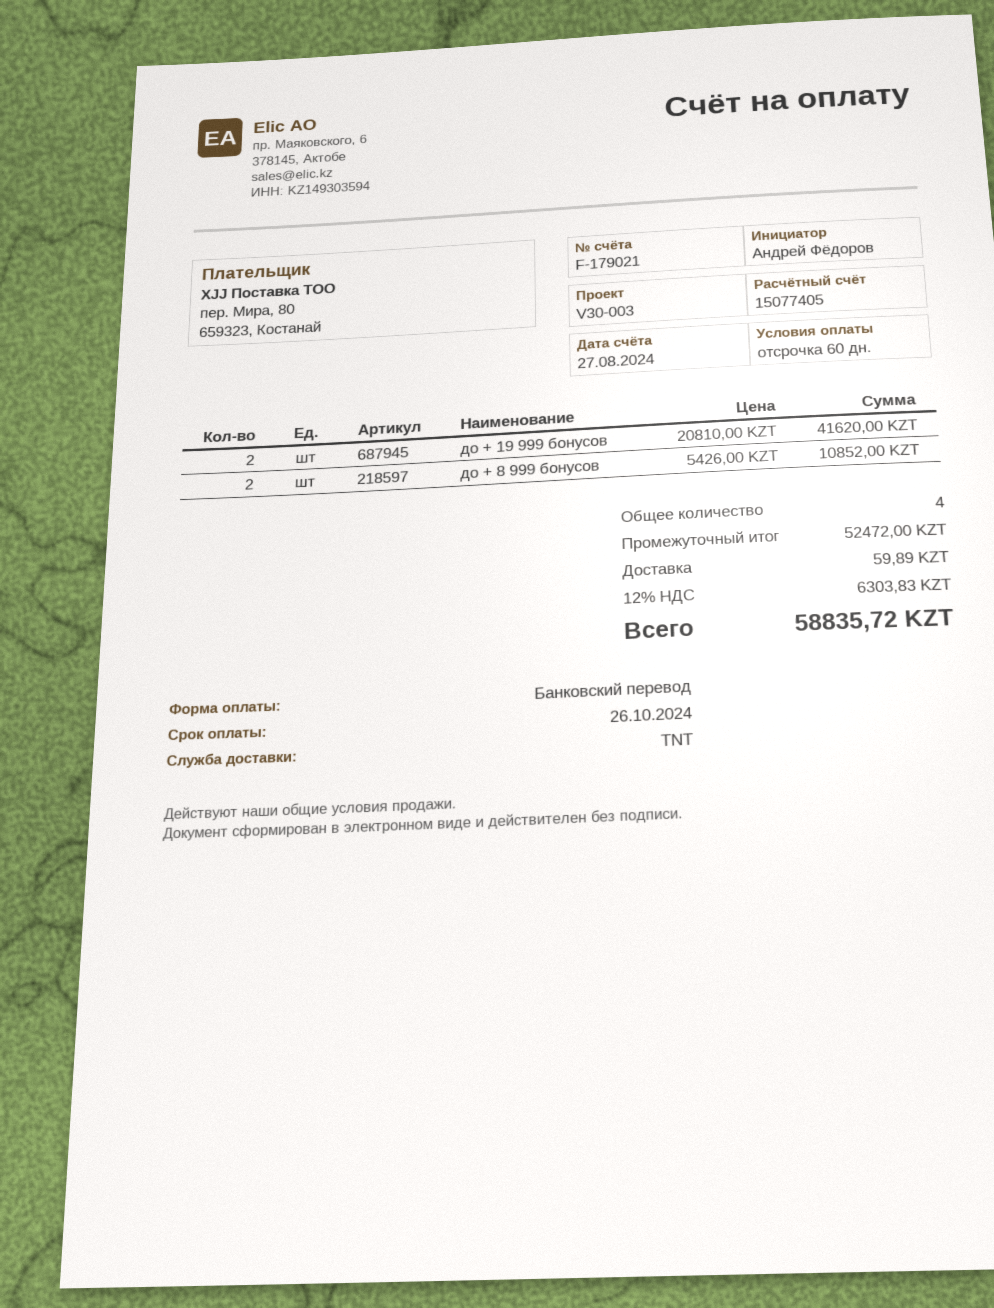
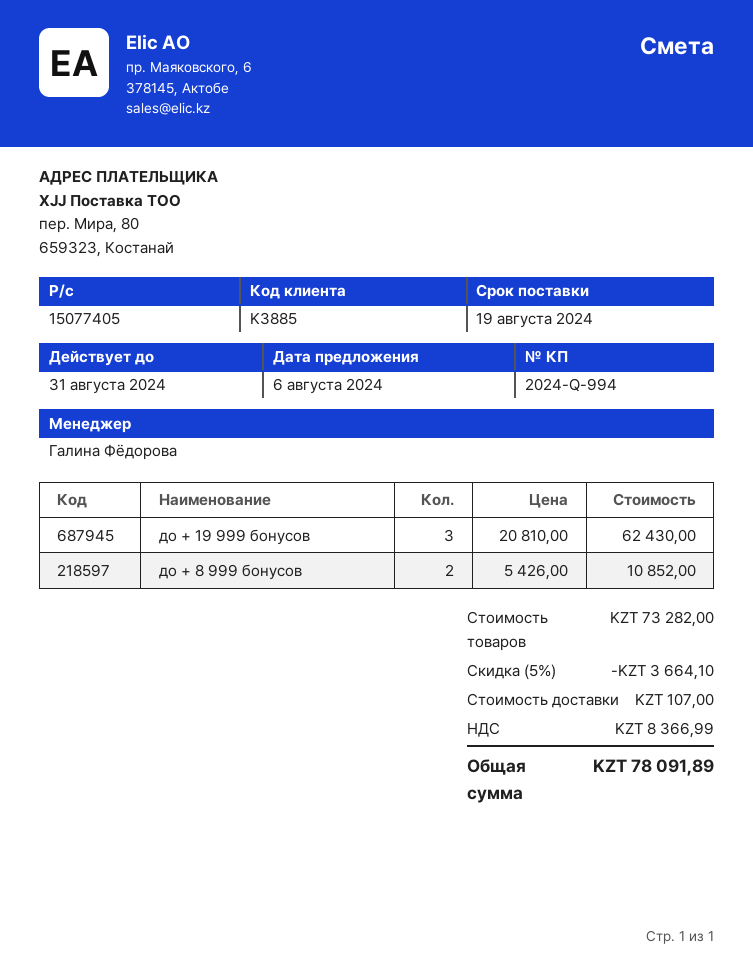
до + 19 999 бонусов: 2 x 20810.00 = 41620.00 -> 3 x 20810.00 = 62430.00
subtotal: 52472.00 -> 73282.00
discount: none -> 5% = 3664.10
shipping: 59.89 -> 107.00
tax: 6303.83 -> 8366.99
total: 58835.72 -> 78091.89

